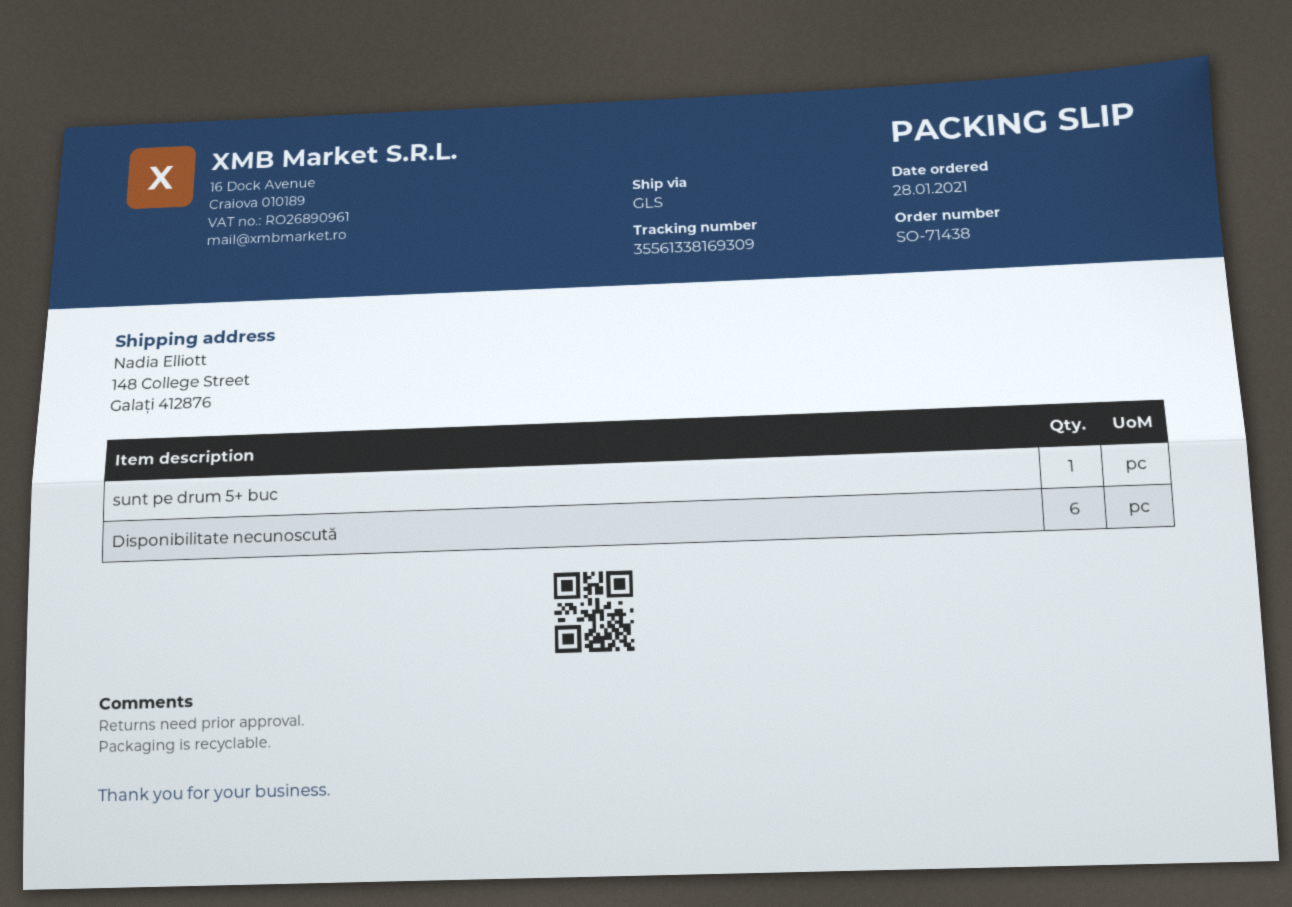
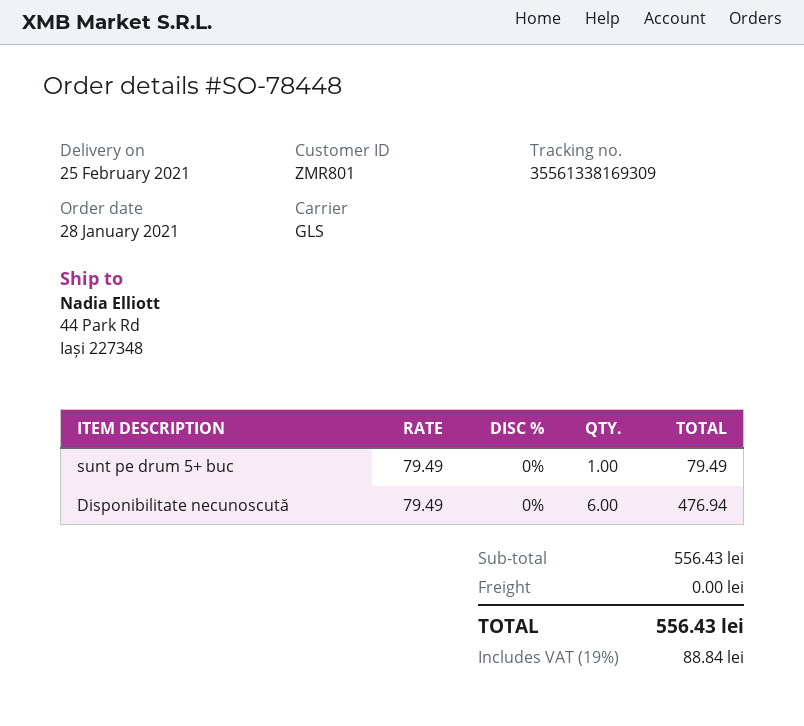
order number: SO-71438 -> SO-78448
ship to: 148 College Street, Galați 412876 -> 44 Park Rd, Iași 227348

